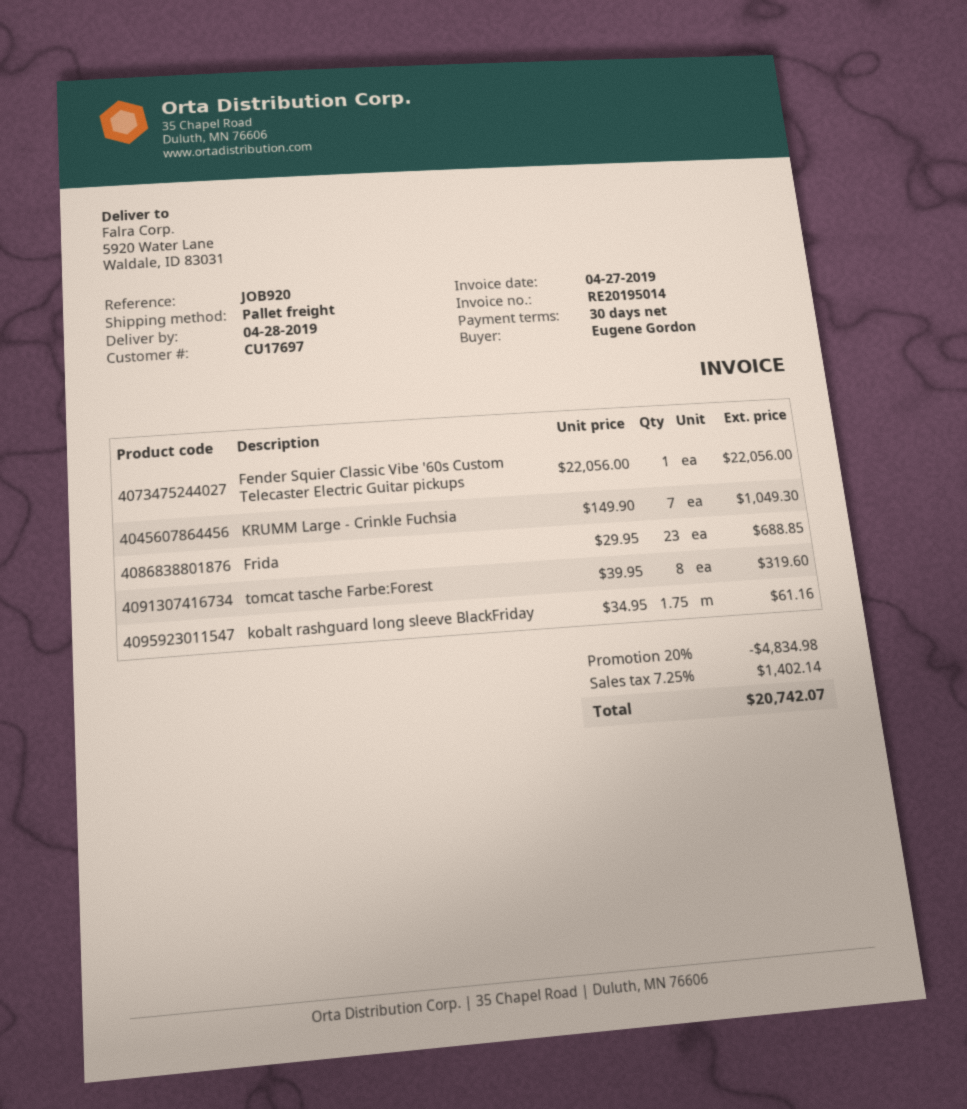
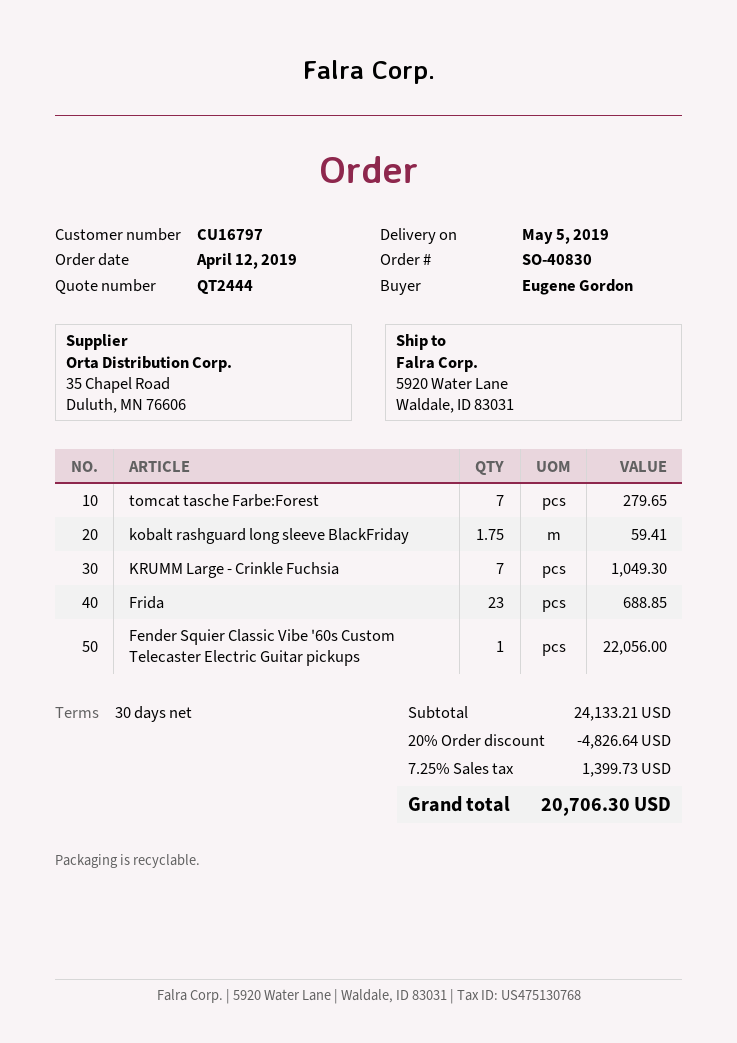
delivery date: 2019-04-28 -> 2019-05-05
customer number: CU17697 -> CU16797
tomcat tasche Farbe:Forest: 8 for 319.60 -> 7 for 279.65
kobalt rashguard long sleeve BlackFriday: 1.75 for 61.16 -> 1.75 for 59.41
discount: 20% = 4834.98 -> 20% = 4826.64
tax: 7.25% = 1402.14 -> 7.25% = 1399.73
total: 20742.07 -> 20706.30

